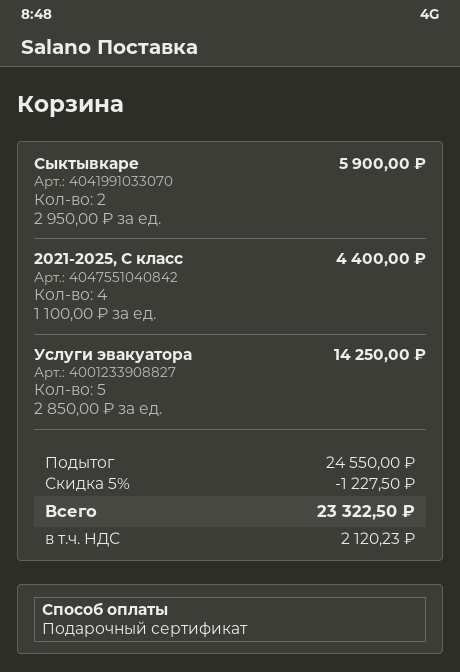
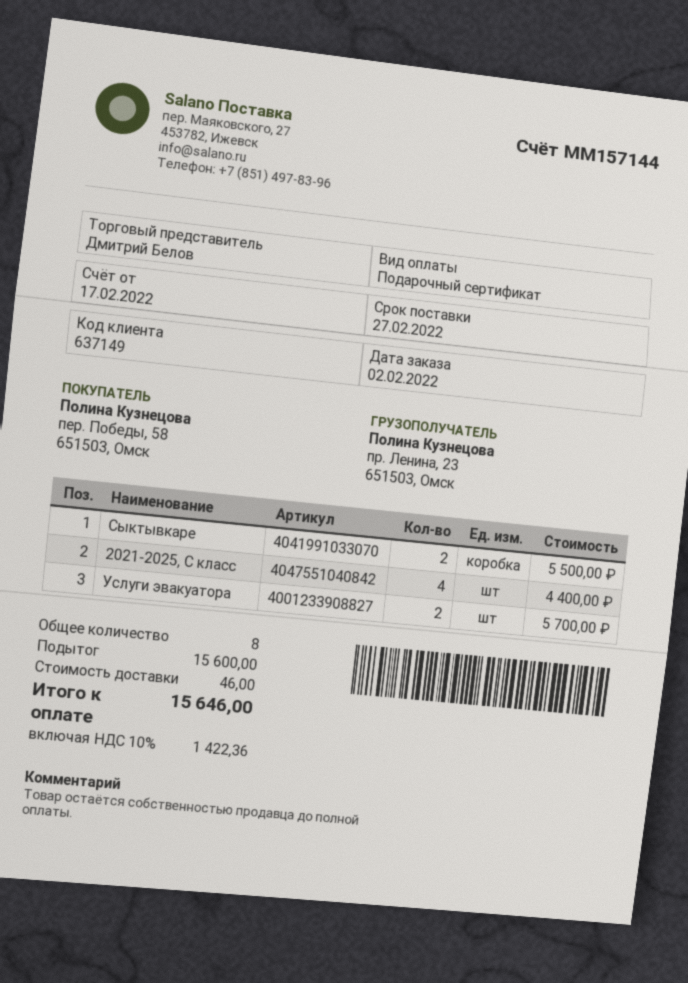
Сыктывкаре: 2 for 5900.00 -> 2 for 5500.00
Услуги эвакуатора: 5 for 14250.00 -> 2 for 5700.00
subtotal: 24550.00 -> 15600.00
discount: 5% = 1227.50 -> none
shipping: none -> 46.00
tax: 2120.23 -> 1422.36
total: 23322.50 -> 15646.00

